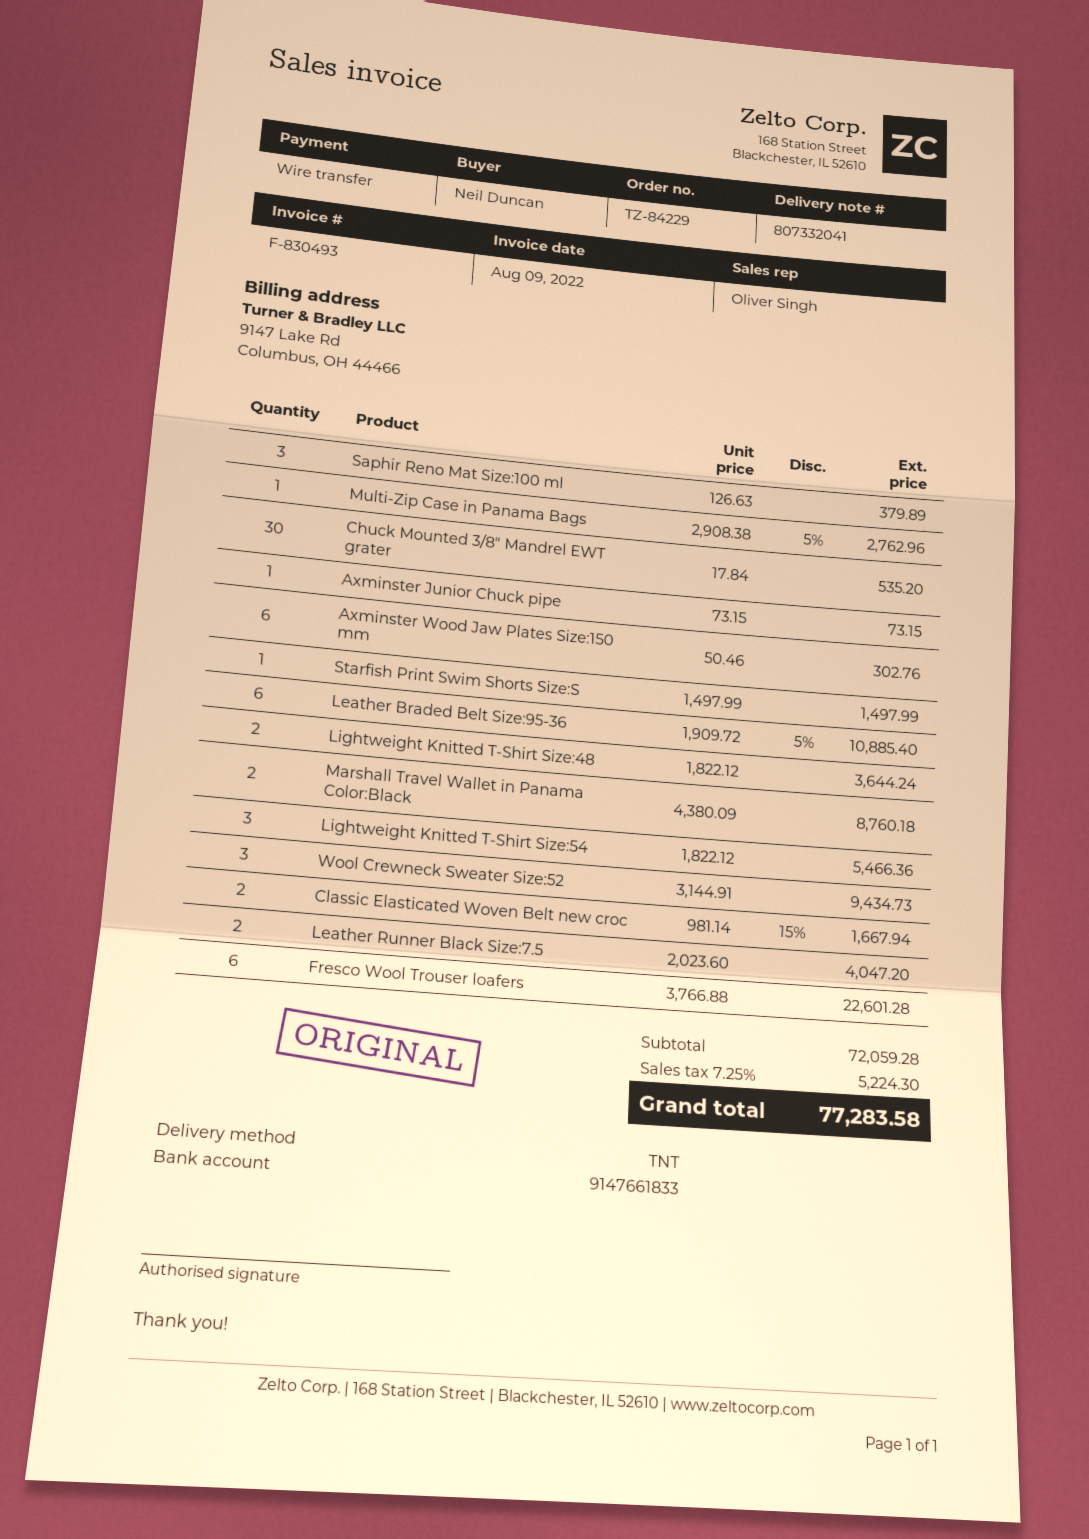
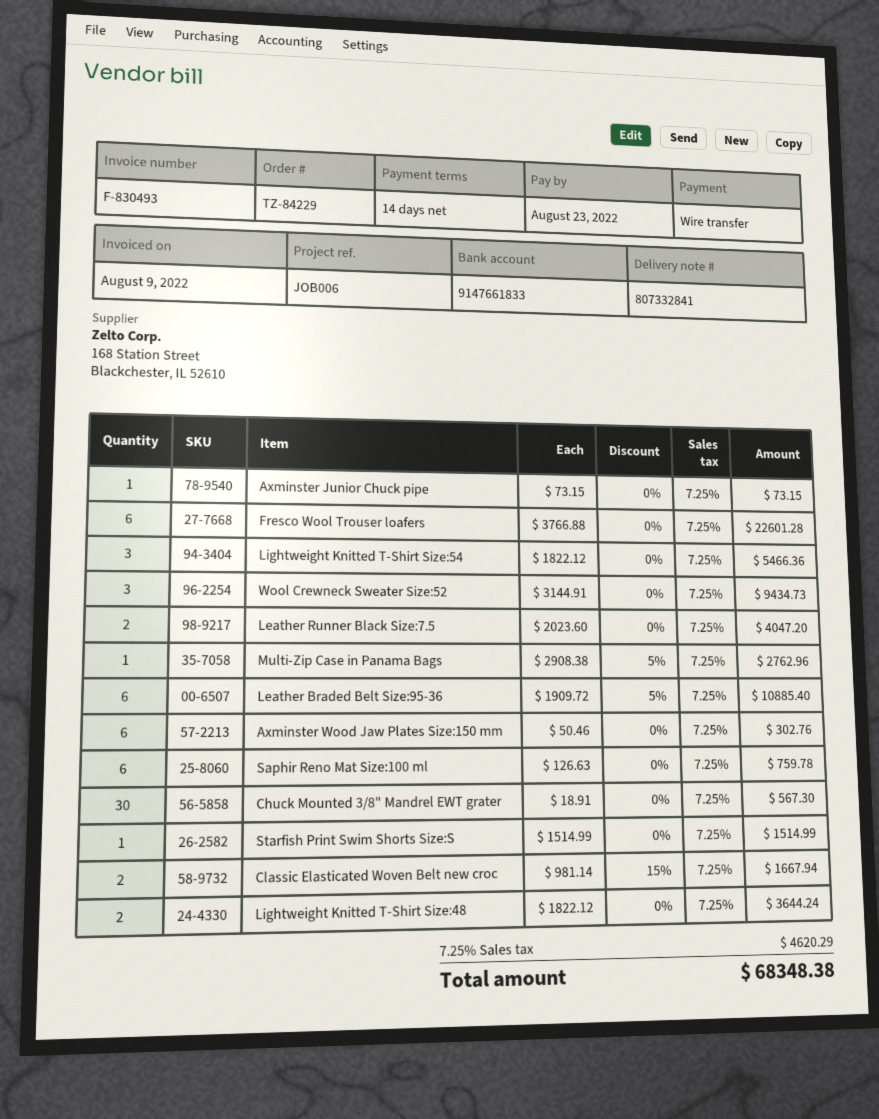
delivery note number: 807332041 -> 807332841
Saphir Reno Mat Size:100 ml: 3 x 126.63 = 379.89 -> 6 x 126.63 = 759.78
Chuck Mounted 3/8" Mandrel EWT grater: 30 x 17.84 = 535.20 -> 30 x 18.91 = 567.30
Starfish Print Swim Shorts Size:S: 1 x 1497.99 = 1497.99 -> 1 x 1514.99 = 1514.99
Marshall Travel Wallet in Panama Color:Black: 2 x 4380.09 = 8760.18 -> none
tax: 7.25% = 5224.30 -> 7.25% = 4620.29
total: 77283.58 -> 68348.38

